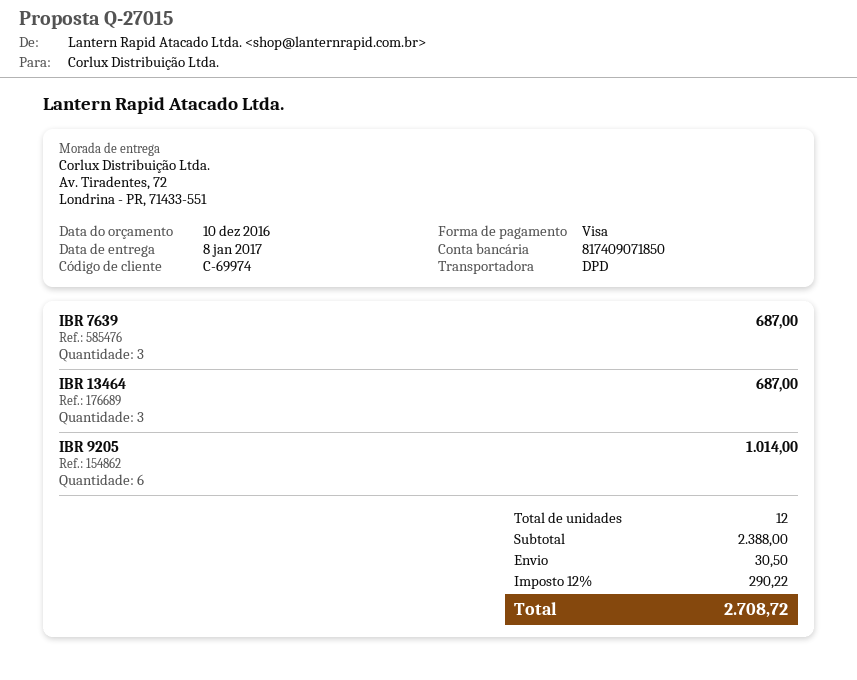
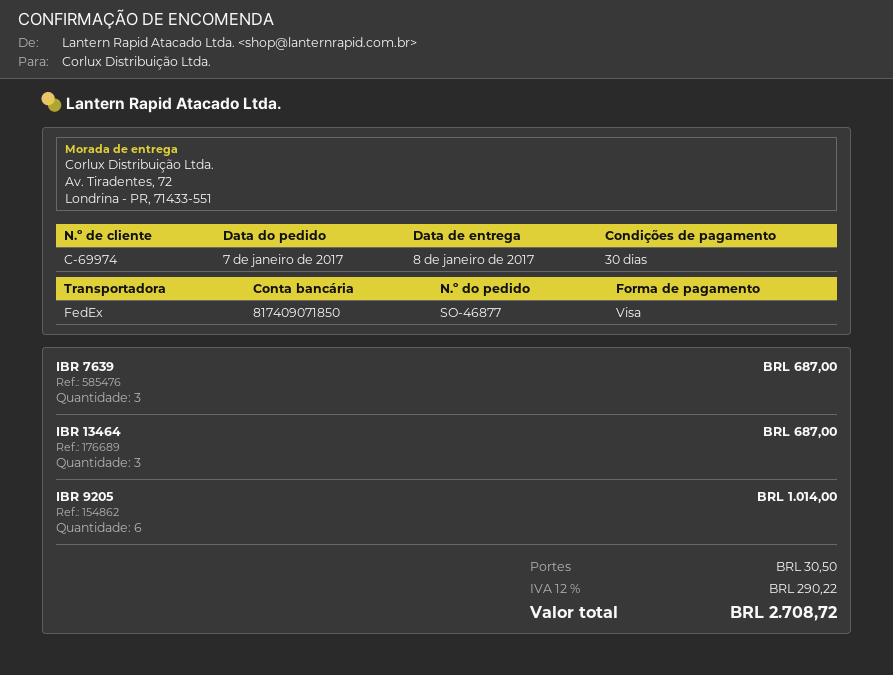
shipping method: DPD -> FedEx

